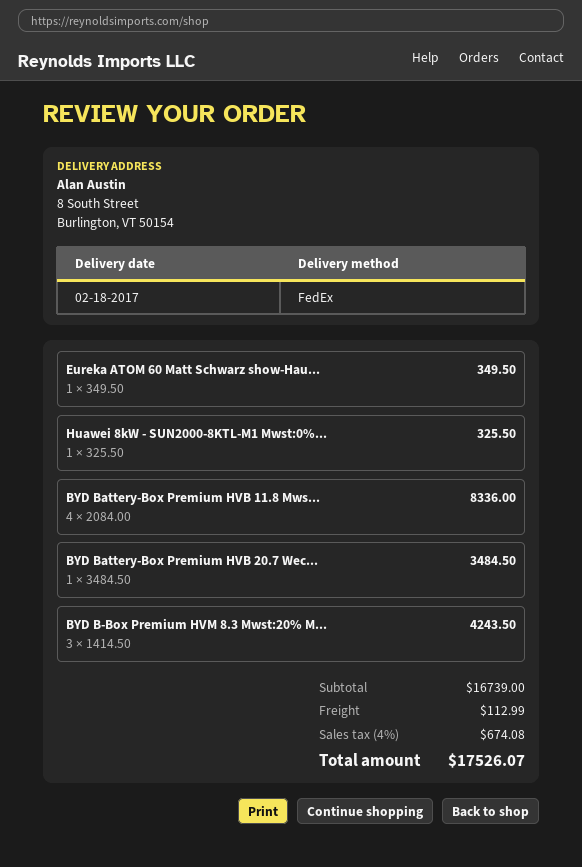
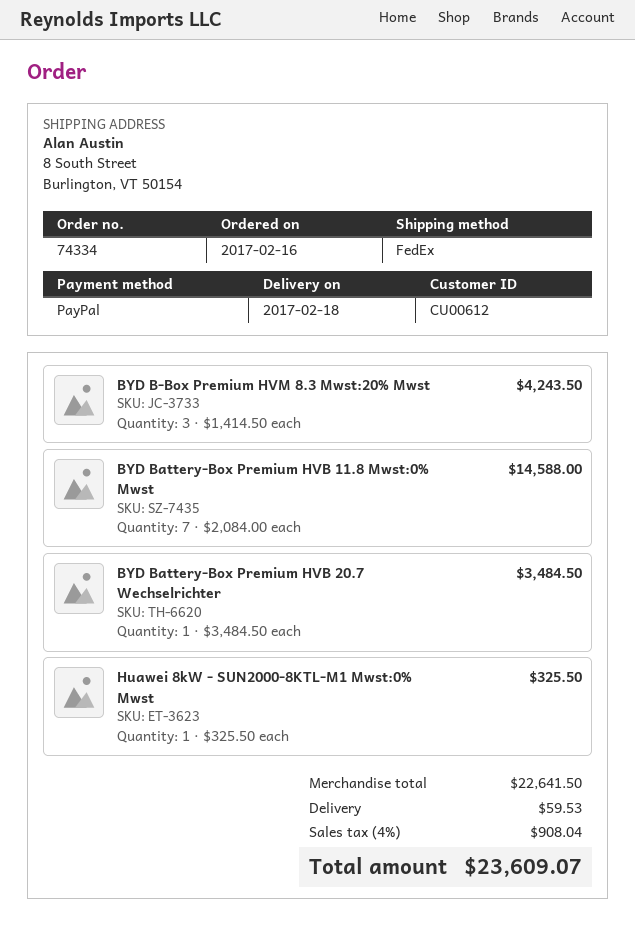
Eureka ATOM 60 Matt Schwarz show-Hau...: 1 x 349.50 = 349.50 -> none
BYD Battery-Box Premium HVB 11.8 Mws...: 4 x 2084.00 = 8336.00 -> 7 x 2084.00 = 14588.00
subtotal: 16739.00 -> 22641.50
shipping: 112.99 -> 59.53
tax: 4% = 674.08 -> 4% = 908.04
total: 17526.07 -> 23609.07

